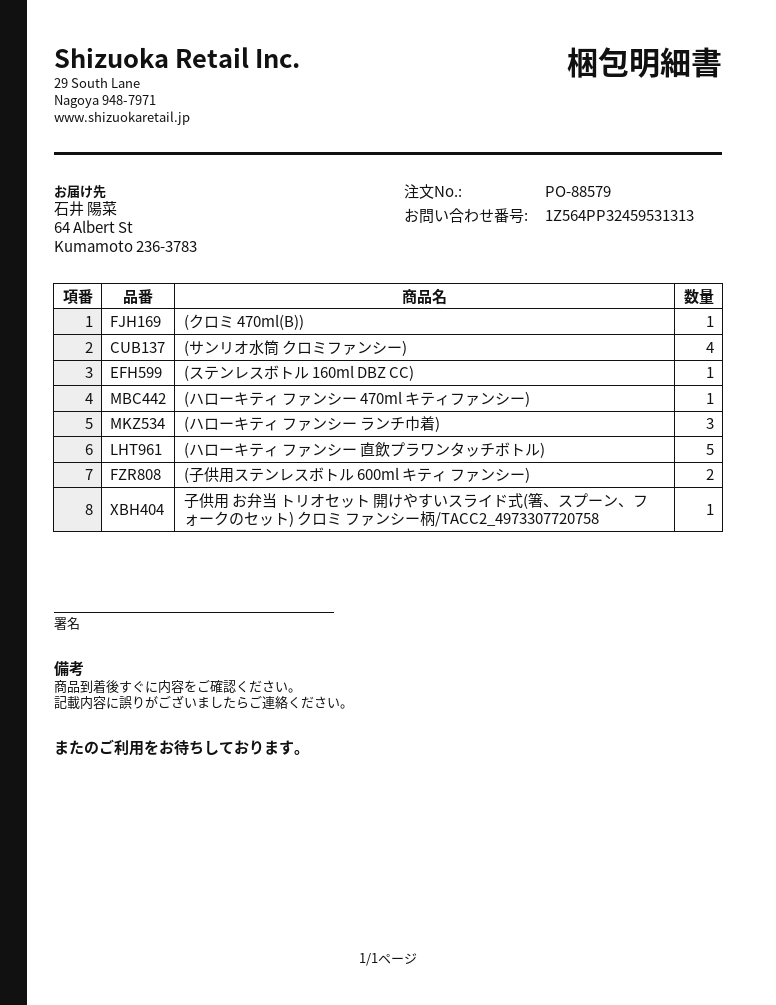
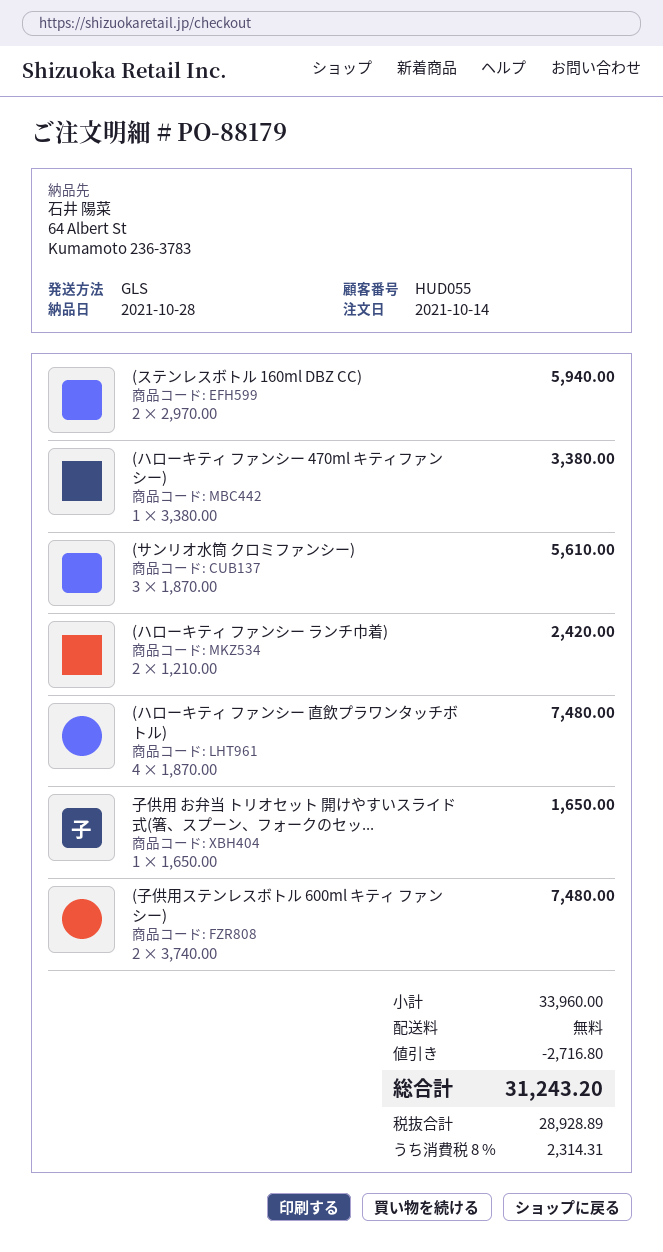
order number: PO-88579 -> PO-88179
(クロミ 470ml(B)): 1 -> none
(サンリオ水筒 クロミファンシー): 4 -> 3
(ステンレスボトル 160ml DBZ CC): 1 -> 2
(ハローキティ ファンシー ランチ巾着): 3 -> 2
(ハローキティ ファンシー 直飲プラワンタッチボトル): 5 -> 4

